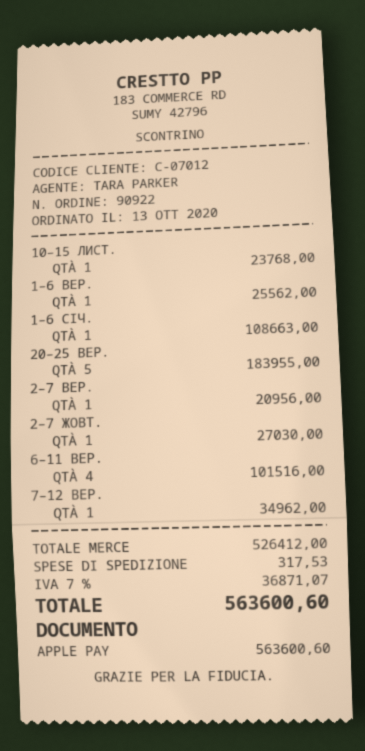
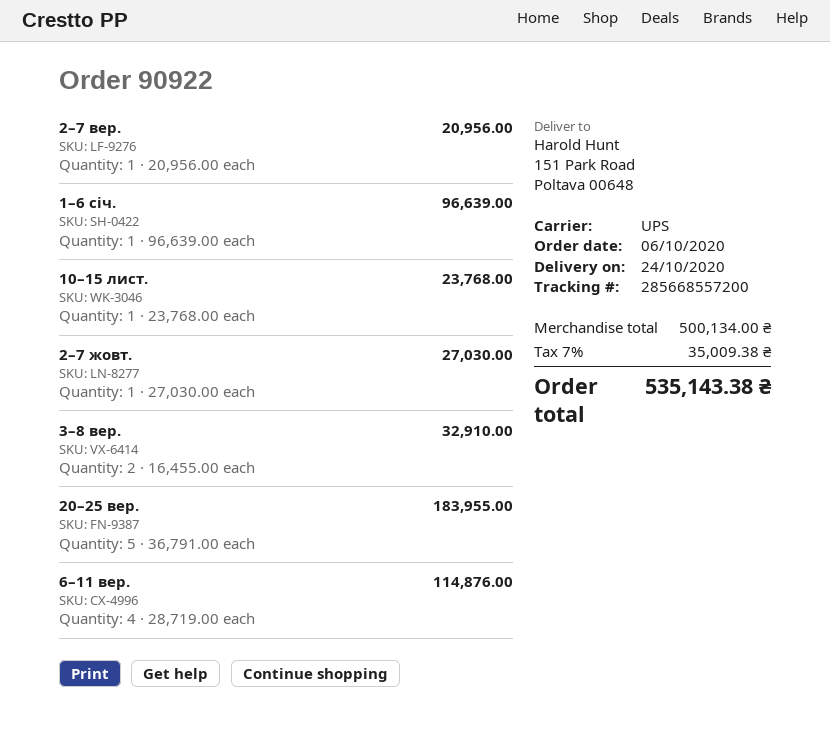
order date: 2020-10-13 -> 2020-10-06
1–6 ВЕР.: 1 for 25562.00 -> none
1–6 СІЧ.: 1 for 108663.00 -> 1 for 96639.00
6–11 ВЕР.: 4 for 101516.00 -> 4 for 114876.00
7–12 ВЕР.: 1 for 34962.00 -> none
3–8 вер.: none -> 2 for 32910.00
subtotal: 526412.00 -> 500134.00
shipping: 317.53 -> none
tax: 7% = 36871.07 -> 7% = 35009.38
total: 563600.60 -> 535143.38

